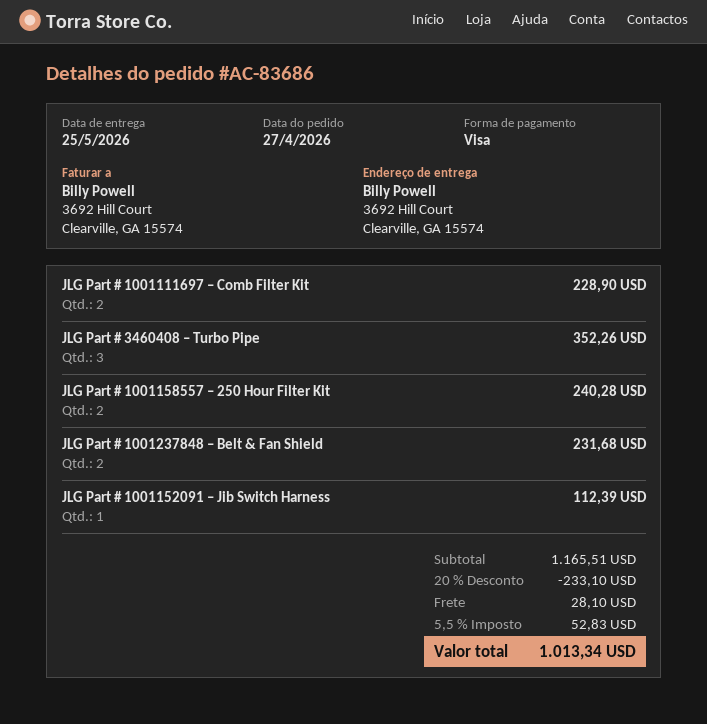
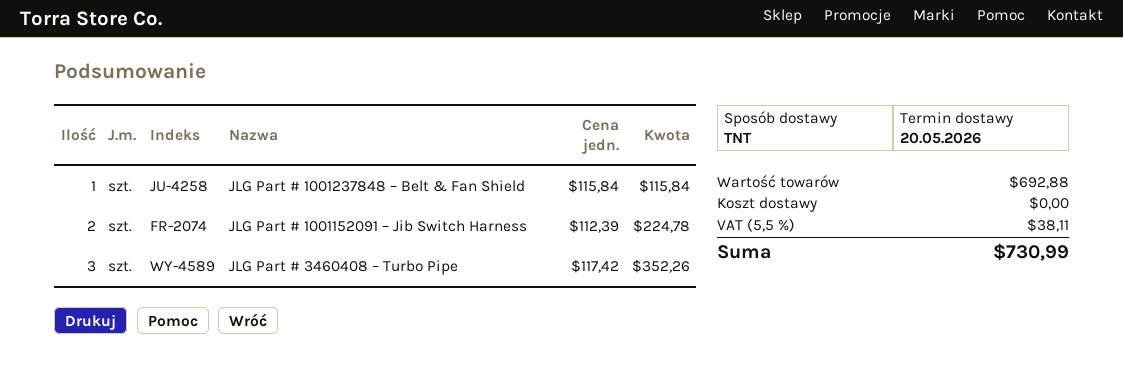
delivery date: 2026-05-25 -> 2026-05-20
JLG Part # 1001111697 – Comb Filter Kit: 2 for 228.90 -> none
JLG Part # 1001158557 – 250 Hour Filter Kit: 2 for 240.28 -> none
JLG Part # 1001237848 – Belt & Fan Shield: 2 for 231.68 -> 1 for 115.84
JLG Part # 1001152091 – Jib Switch Harness: 1 for 112.39 -> 2 for 224.78
subtotal: 1165.51 -> 692.88
discount: 20% = 233.10 -> none
shipping: 28.10 -> 0.00
tax: 5.5% = 52.83 -> 5.5% = 38.11
total: 1013.34 -> 730.99

